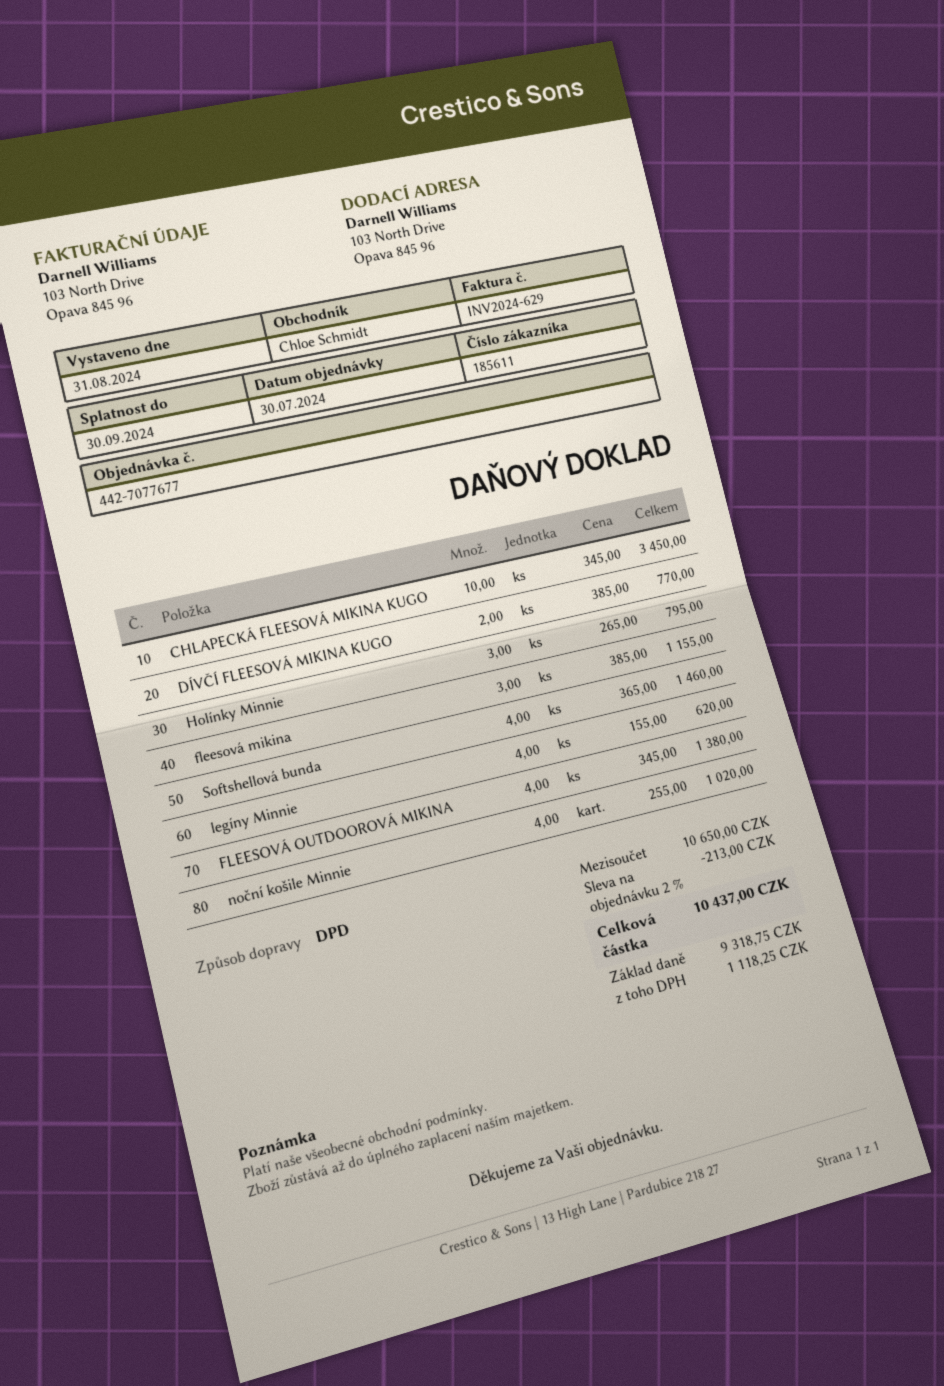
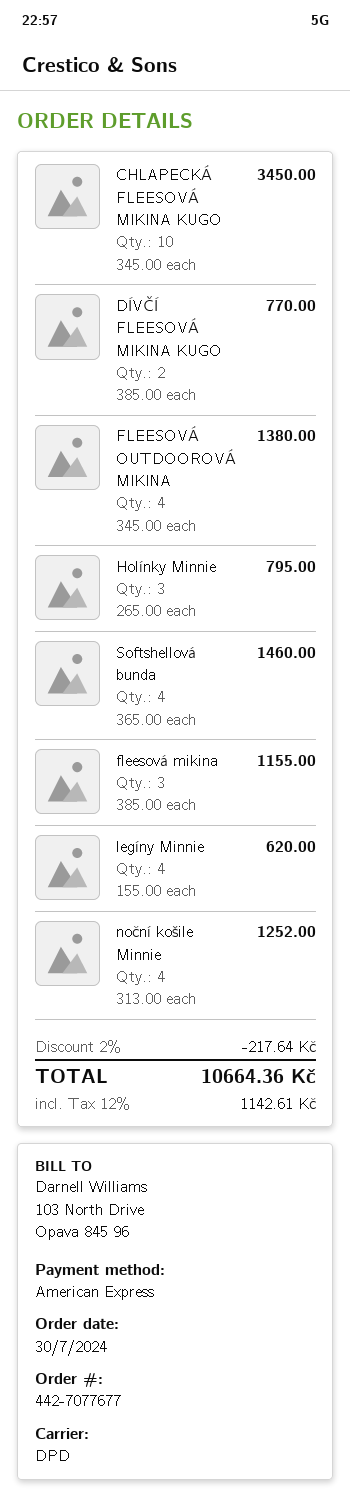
noční košile Minnie: 4 x 255.00 = 1020.00 -> 4 x 313.00 = 1252.00
discount: 2% = 213.00 -> 2% = 217.64
tax: 1118.25 -> 1142.61
total: 10437.00 -> 10664.36

